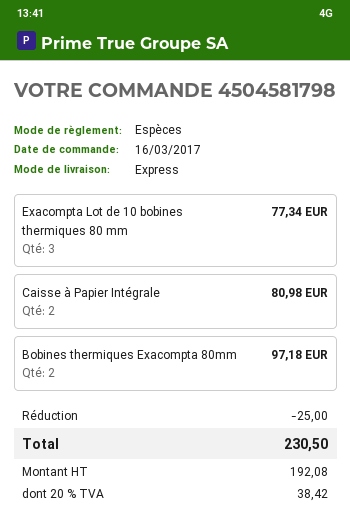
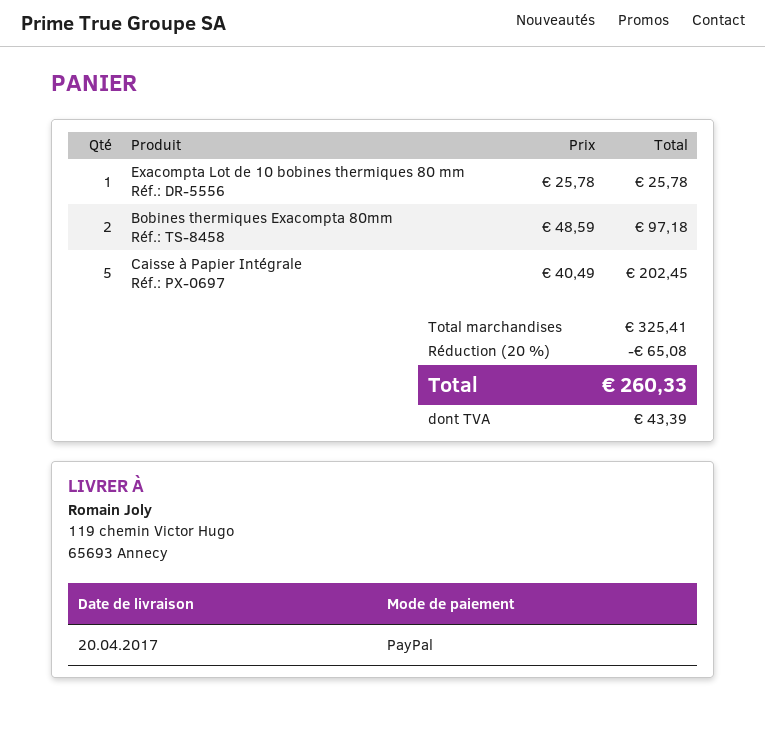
payment method: cash -> PayPal
Exacompta Lot de 10 bobines thermiques 80 mm: 3 for 77.34 -> 1 for 25.78
Caisse à Papier Intégrale: 2 for 80.98 -> 5 for 202.45
discount: 25.00 -> 65.08
tax: 38.42 -> 43.39
total: 230.50 -> 260.33

